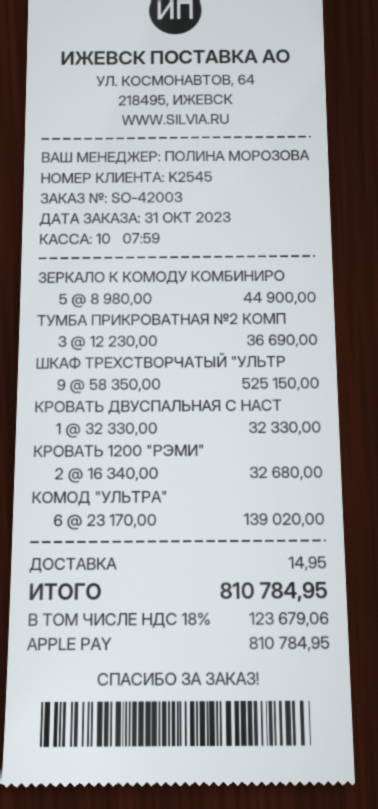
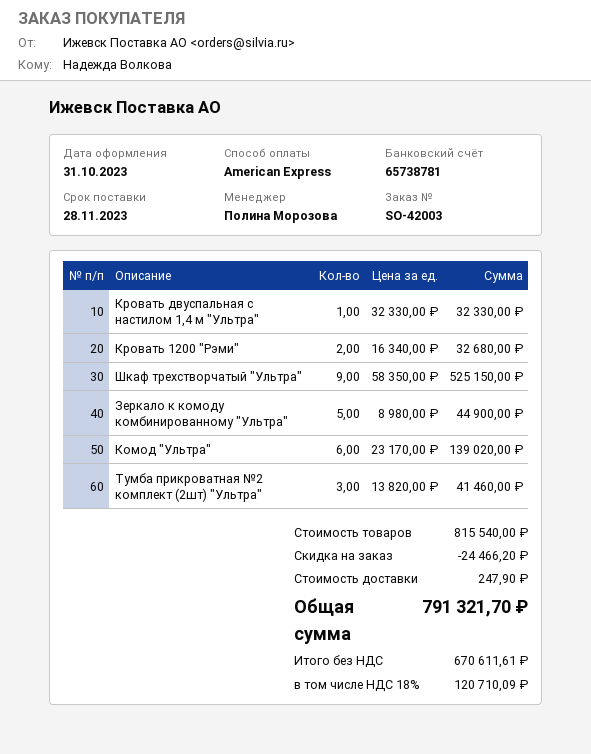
payment method: Apple Pay -> American Express
ТУМБА ПРИКРОВАТНАЯ №2 КОМП: 3 x 12230.00 = 36690.00 -> 3 x 13820.00 = 41460.00
discount: none -> 24466.20
shipping: 14.95 -> 247.90
tax: 18% = 123679.06 -> 18% = 120710.09
total: 810784.95 -> 791321.70

